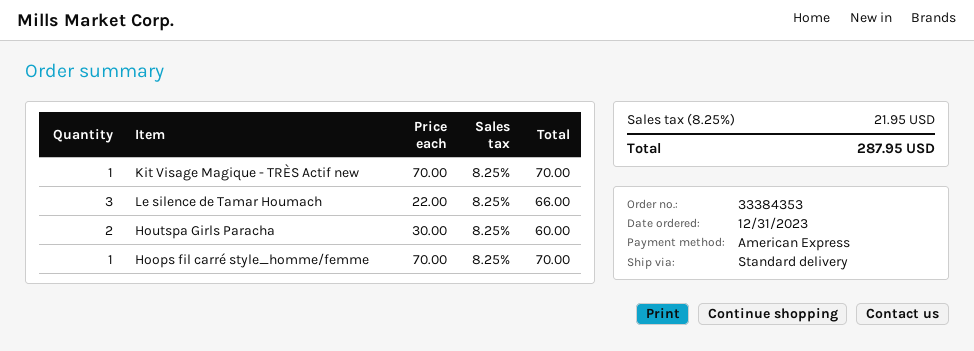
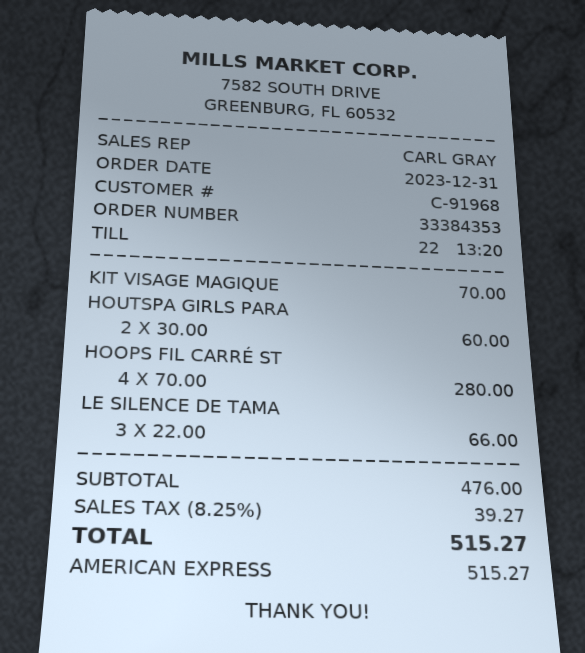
Hoops fil carré style_homme/femme: 1 x 70.00 = 70.00 -> 4 x 70.00 = 280.00
tax: 8.25% = 21.95 -> 8.25% = 39.27
total: 287.95 -> 515.27

